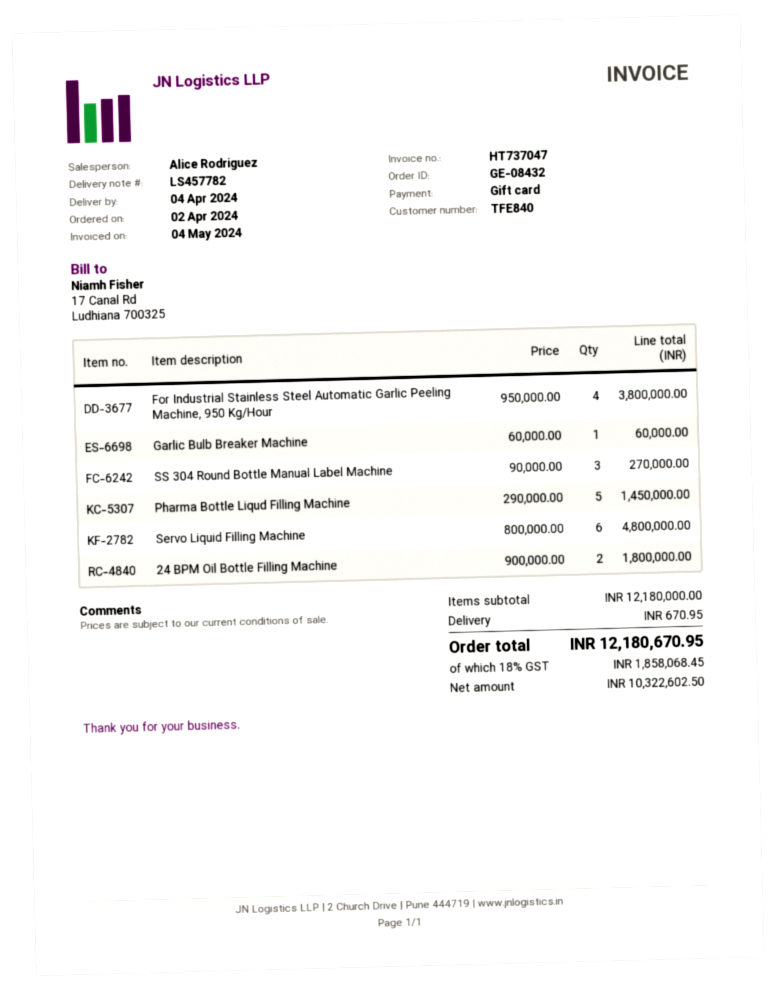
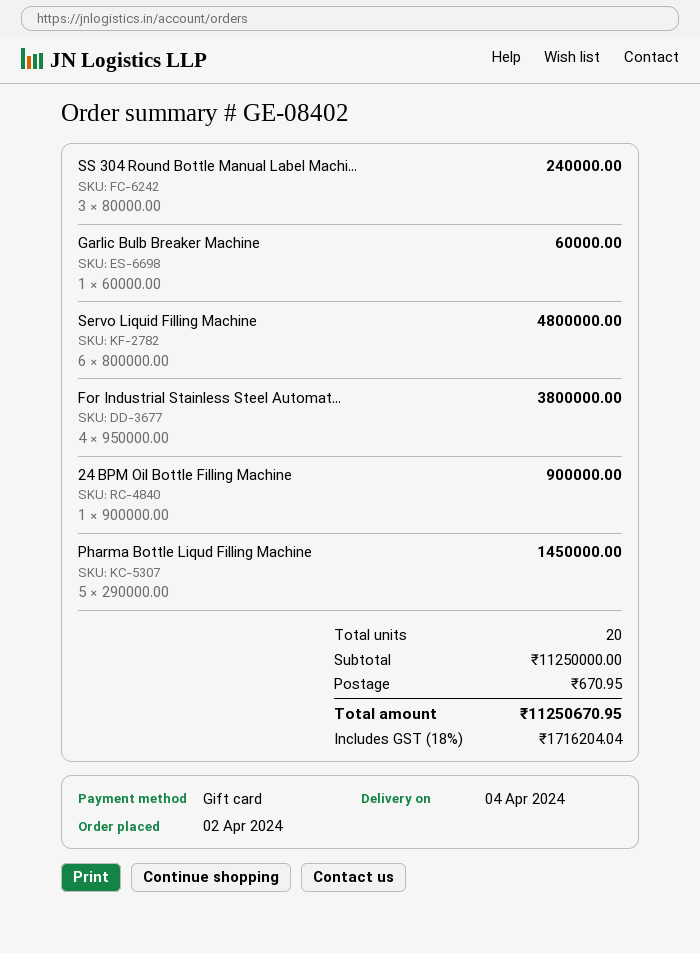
order number: GE-08432 -> GE-08402
SS 304 Round Bottle Manual Label Machine: 3 x 90000.00 = 270000.00 -> 3 x 80000.00 = 240000.00
24 BPM Oil Bottle Filling Machine: 2 x 900000.00 = 1800000.00 -> 1 x 900000.00 = 900000.00
subtotal: 12180000.00 -> 11250000.00
tax: 18% = 1858068.45 -> 18% = 1716204.04
total: 12180670.95 -> 11250670.95

